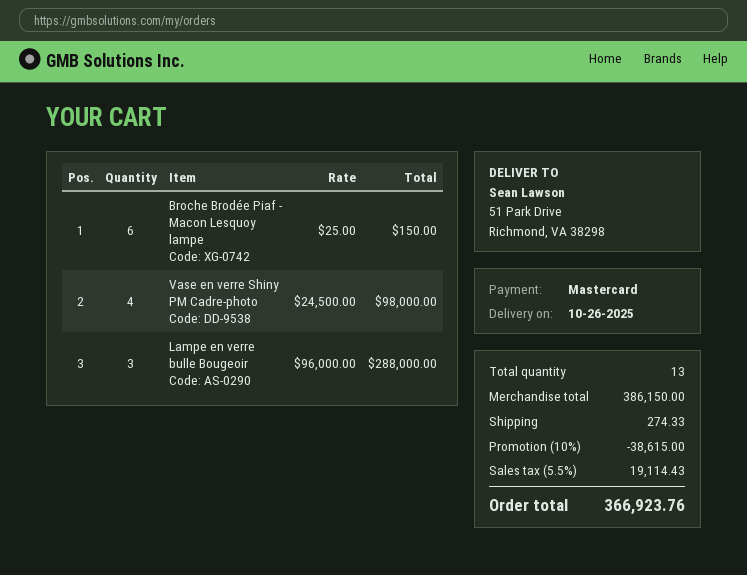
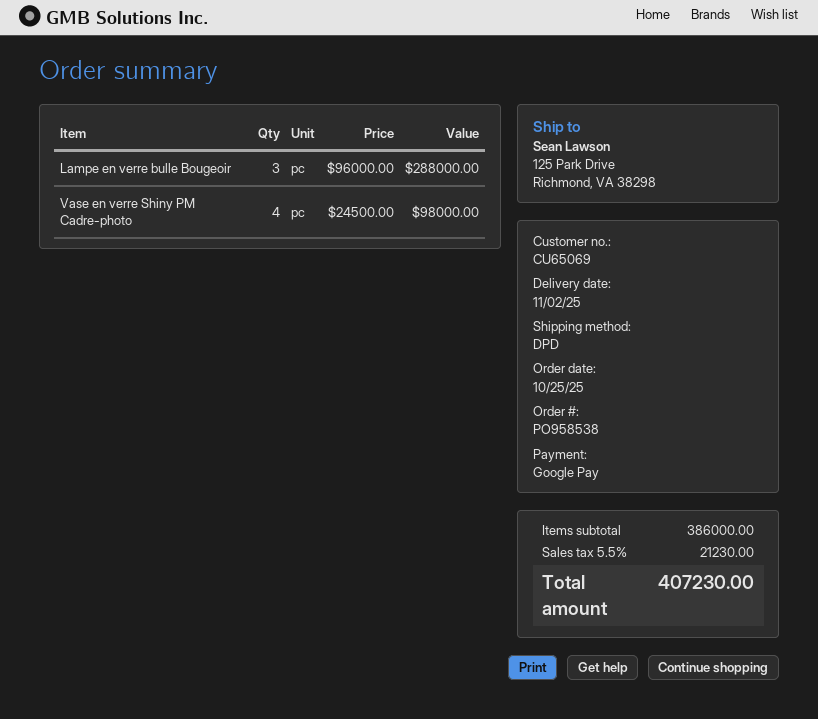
delivery date: 2025-10-26 -> 2025-11-02
payment method: Mastercard -> Google Pay
ship to: 51 Park Drive, Richmond, VA 38298 -> 125 Park Drive, Richmond, VA 38298
Broche Brodée Piaf - Macon Lesquoy lampe: 6 x 25.00 = 150.00 -> none
subtotal: 386150.00 -> 386000.00
discount: 10% = 38615.00 -> none
shipping: 274.33 -> none
tax: 5.5% = 19114.43 -> 5.5% = 21230.00
total: 366923.76 -> 407230.00

